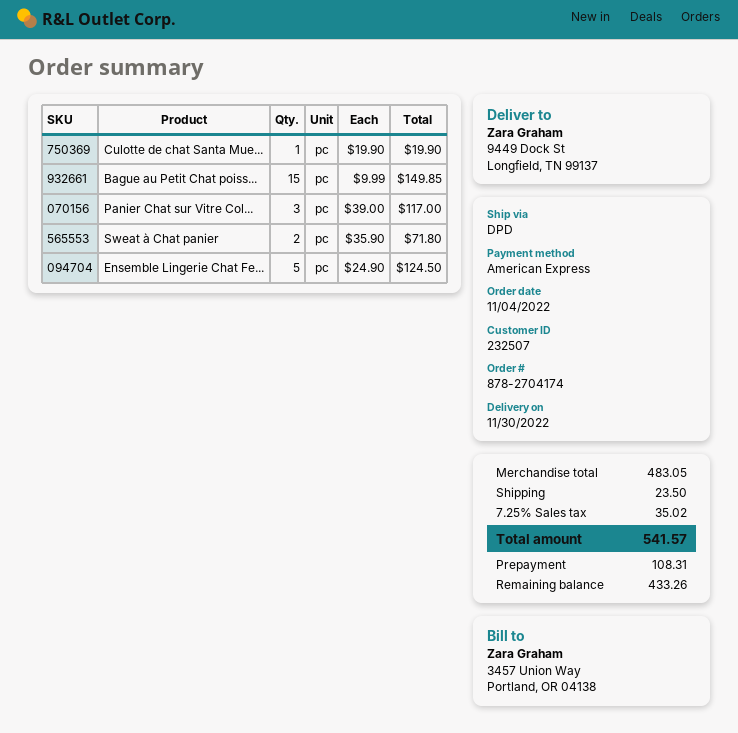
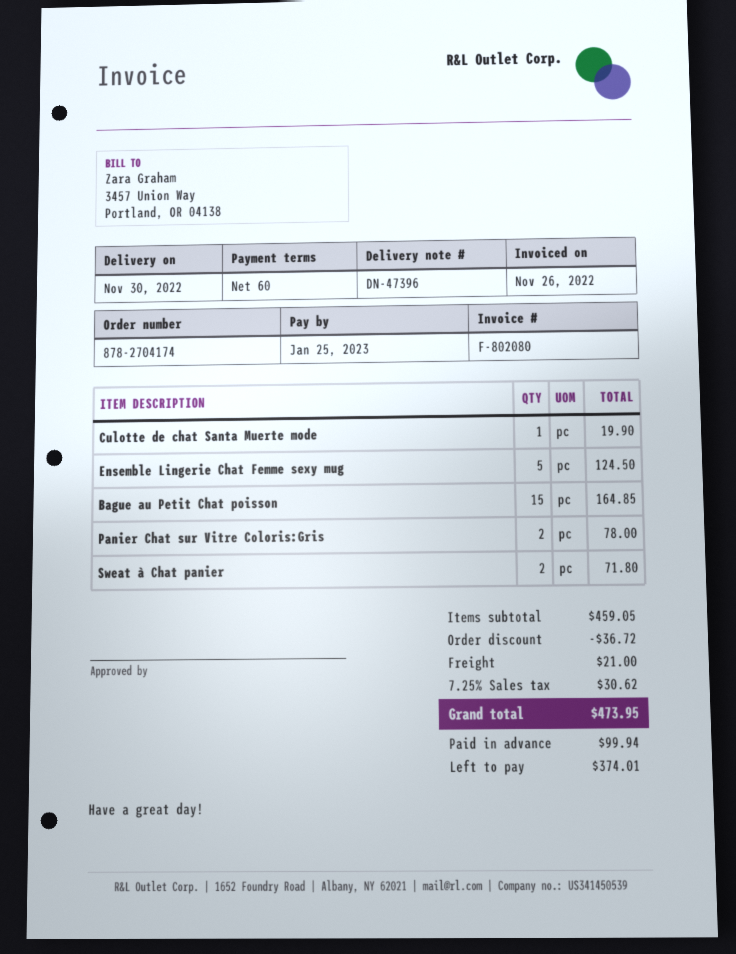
Bague au Petit Chat poiss...: 15 for 149.85 -> 15 for 164.85
Panier Chat sur Vitre Col...: 3 for 117.00 -> 2 for 78.00
subtotal: 483.05 -> 459.05
discount: none -> 36.72
shipping: 23.50 -> 21.00
tax: 7.25% = 35.02 -> 7.25% = 30.62
total: 541.57 -> 473.95
deposit: 108.31 -> 99.94
balance: 433.26 -> 374.01

